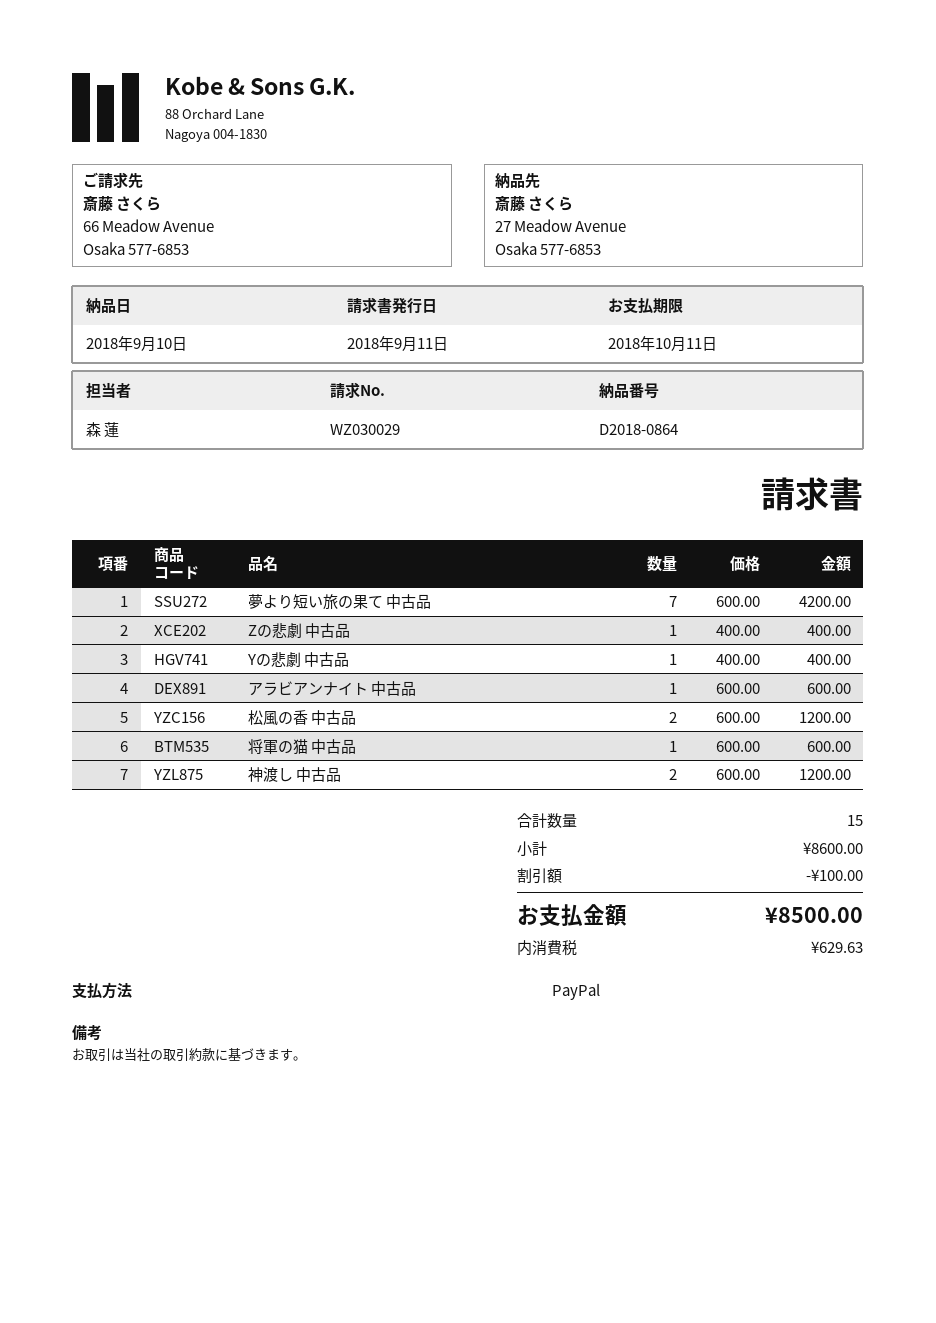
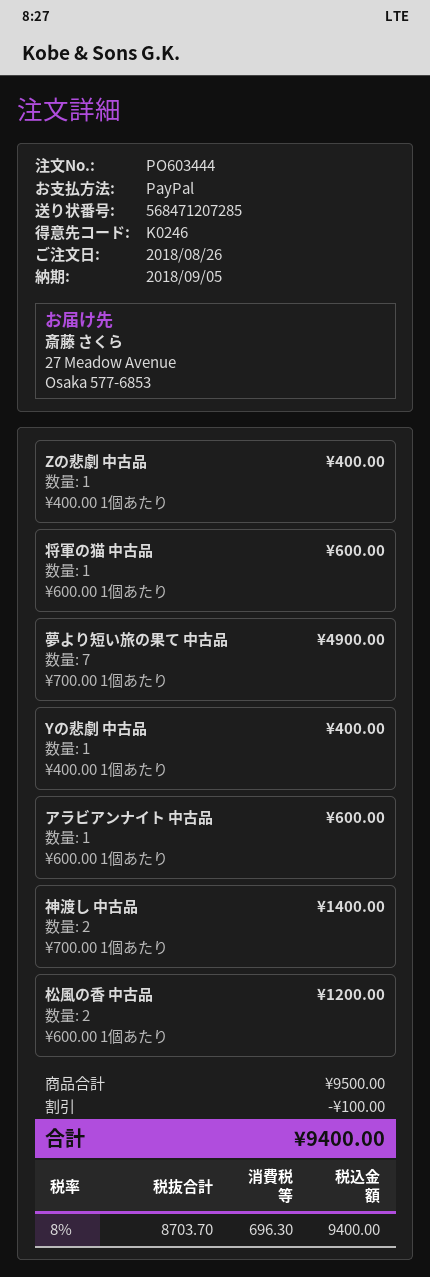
delivery date: 2018-09-10 -> 2018-09-05
夢より短い旅の果て 中古品: 7 x 600.00 = 4200.00 -> 7 x 700.00 = 4900.00
神渡し 中古品: 2 x 600.00 = 1200.00 -> 2 x 700.00 = 1400.00
subtotal: 8600.00 -> 9500.00
tax: 629.63 -> 696.30
total: 8500.00 -> 9400.00

